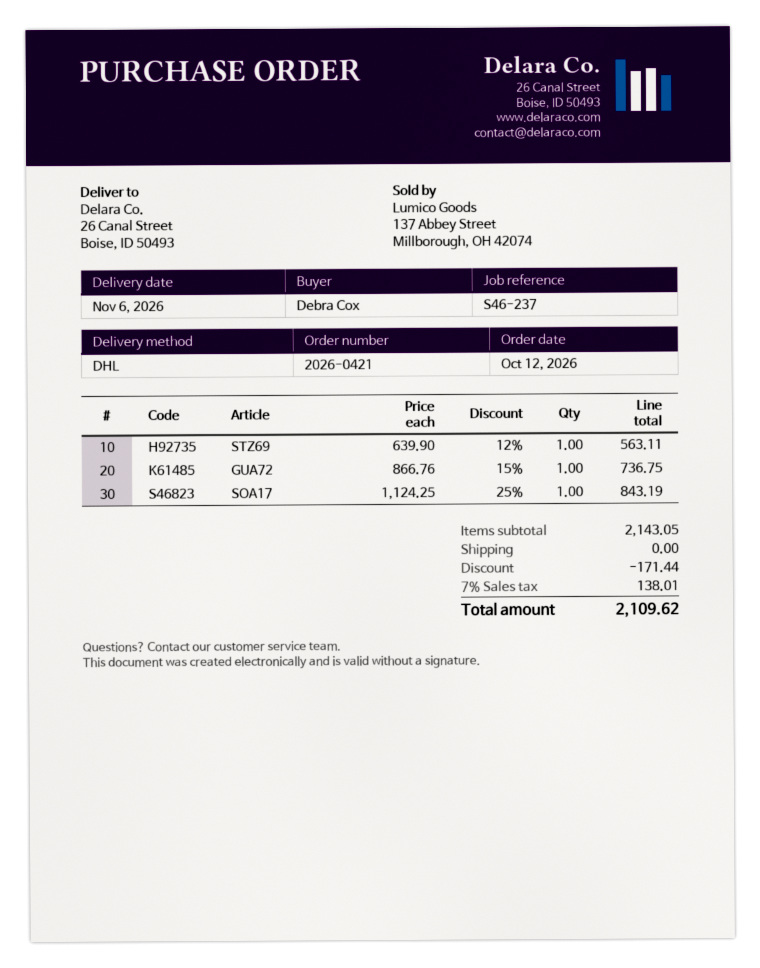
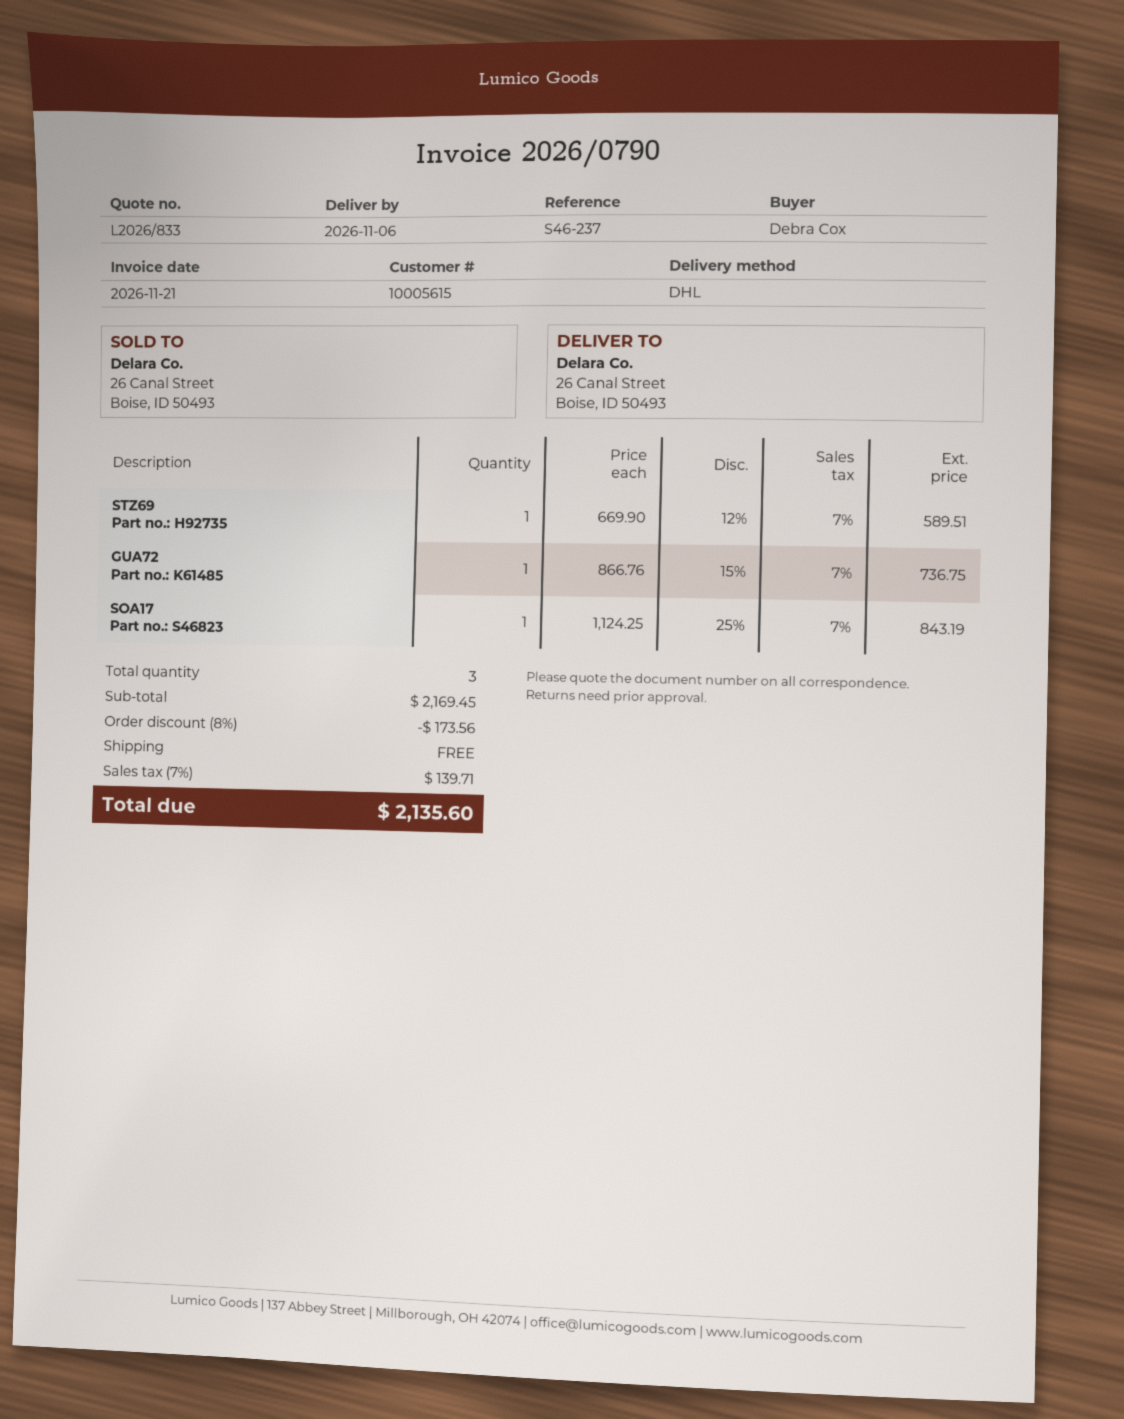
STZ69: 1 x 639.90 - 12% = 563.11 -> 1 x 669.90 - 12% = 589.51
subtotal: 2143.05 -> 2169.45
discount: 171.44 -> 173.56
tax: 7% = 138.01 -> 7% = 139.71
total: 2109.62 -> 2135.60

